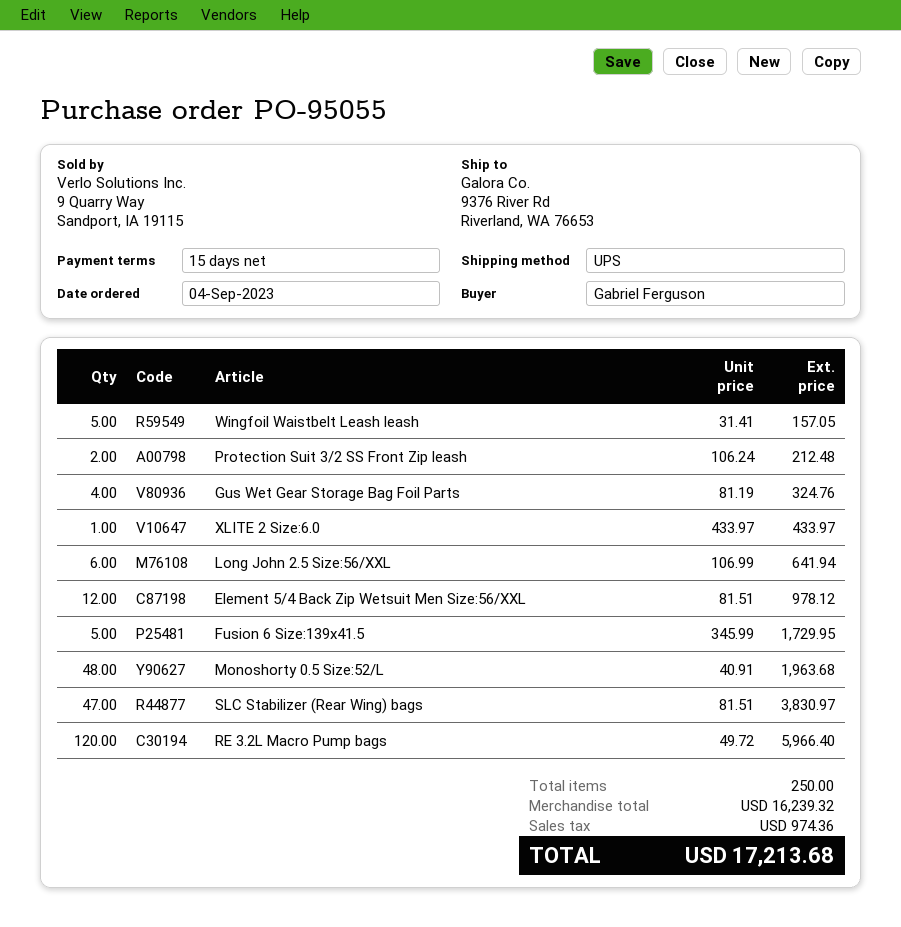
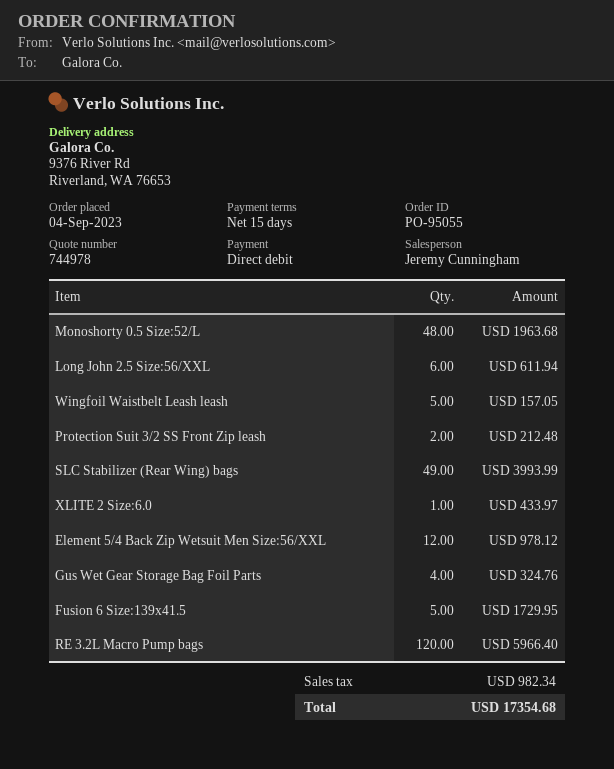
Long John 2.5 Size:56/XXL: 6 for 641.94 -> 6 for 611.94
SLC Stabilizer (Rear Wing) bags: 47 for 3830.97 -> 49 for 3993.99
tax: 974.36 -> 982.34
total: 17213.68 -> 17354.68

